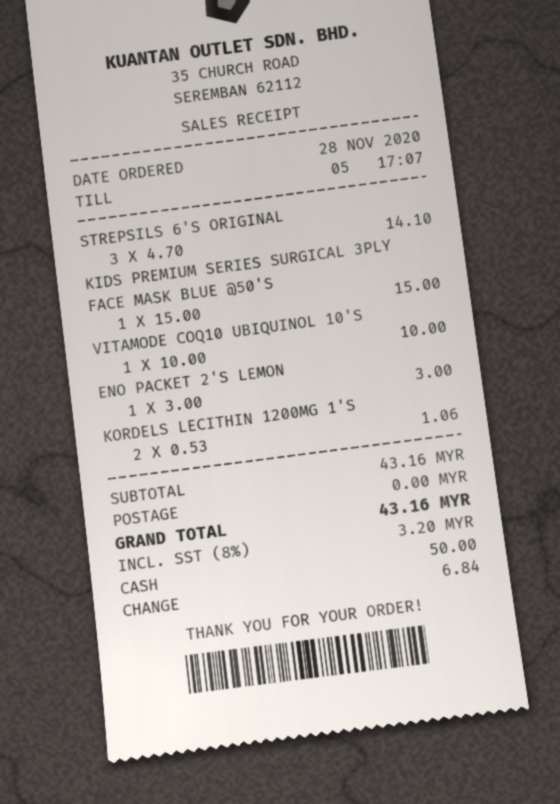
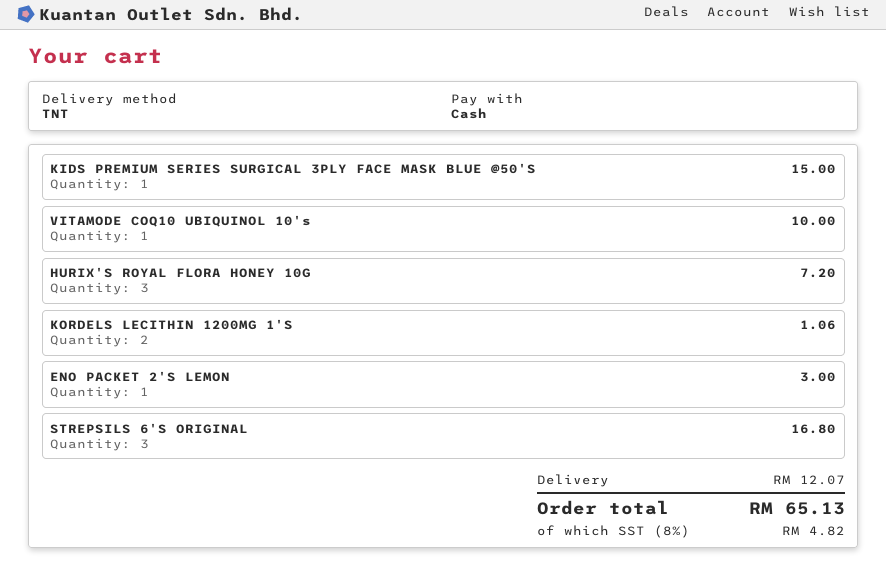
STREPSILS 6'S ORIGINAL: 3 for 14.10 -> 3 for 16.80
HURIX'S ROYAL FLORA HONEY 10G: none -> 3 for 7.20
shipping: 0.00 -> 12.07
tax: 8% = 3.20 -> 8% = 4.82
total: 43.16 -> 65.13

